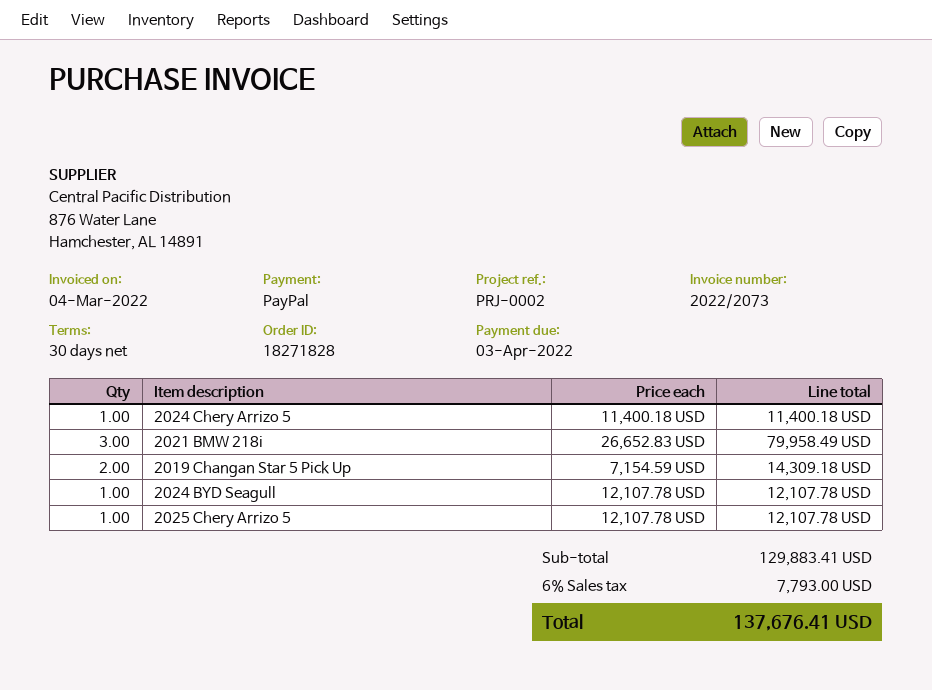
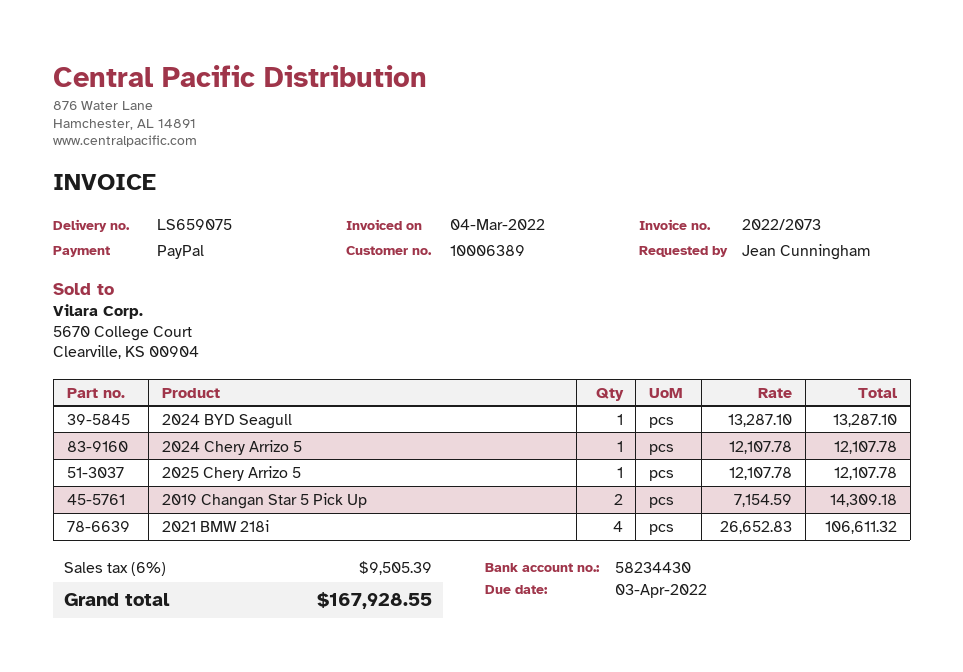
2024 Chery Arrizo 5: 1 x 11400.18 = 11400.18 -> 1 x 12107.78 = 12107.78
2021 BMW 218i: 3 x 26652.83 = 79958.49 -> 4 x 26652.83 = 106611.32
2024 BYD Seagull: 1 x 12107.78 = 12107.78 -> 1 x 13287.10 = 13287.10
tax: 6% = 7793.00 -> 6% = 9505.39
total: 137676.41 -> 167928.55

